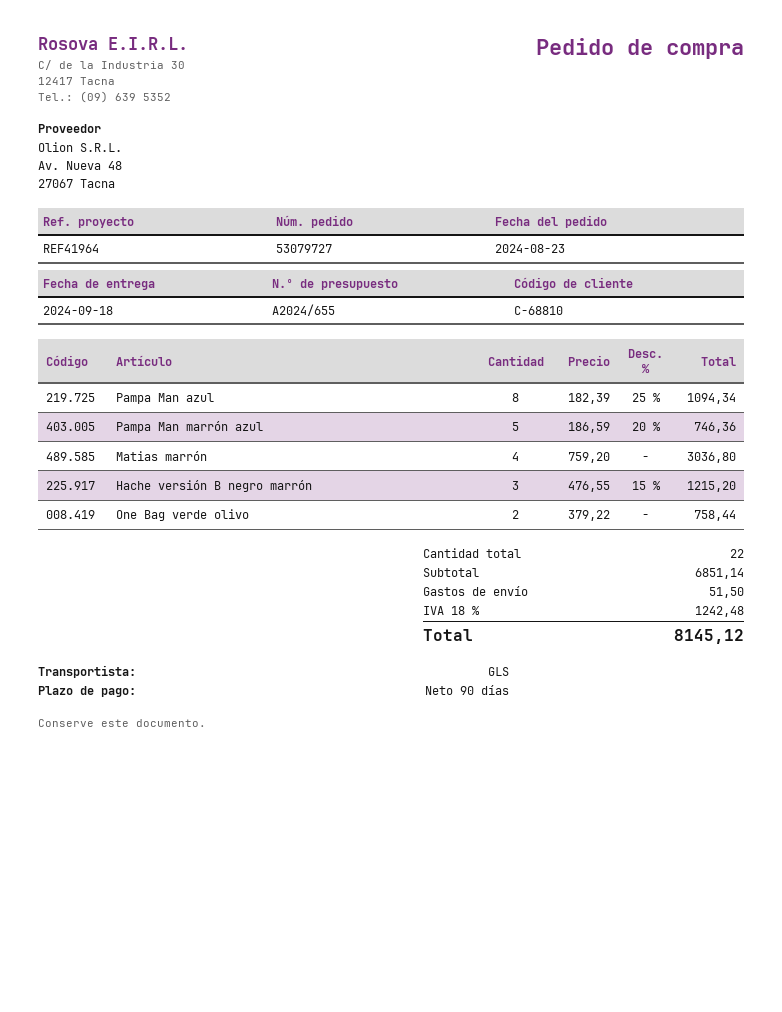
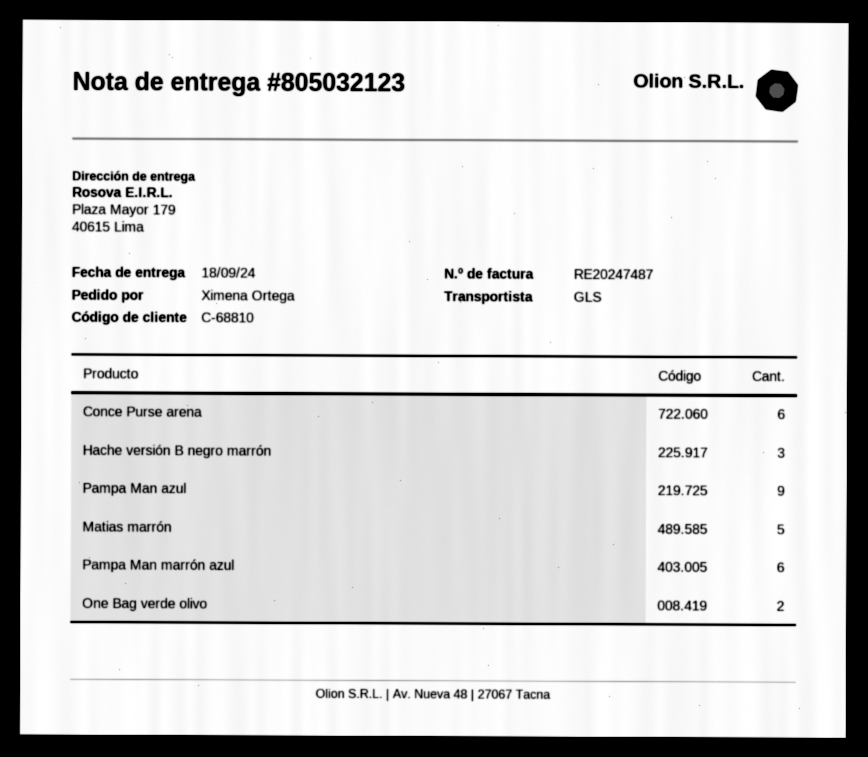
Pampa Man azul: 8 -> 9
Pampa Man marrón azul: 5 -> 6
Matias marrón: 4 -> 5
Conce Purse arena: none -> 6

